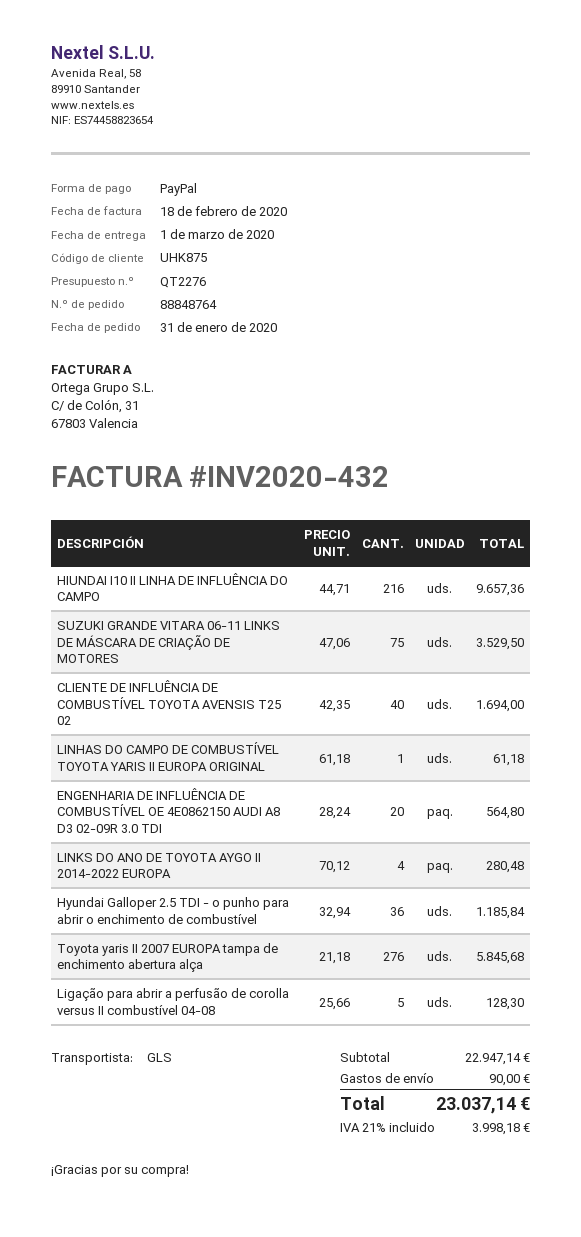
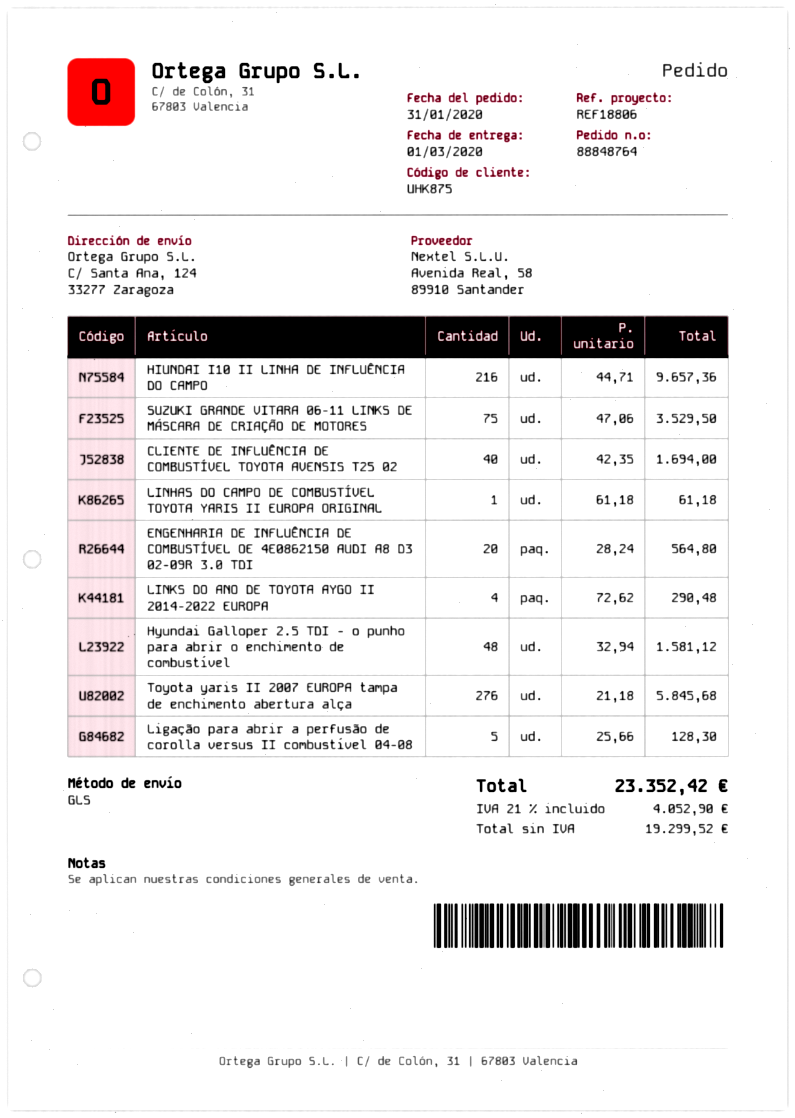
LINKS DO ANO DE TOYOTA AYGO II 2014-2022 EUROPA: 4 x 70.12 = 280.48 -> 4 x 72.62 = 290.48
Hyundai Galloper 2.5 TDI - o punho para abrir o enchimento de combustível: 36 x 32.94 = 1185.84 -> 48 x 32.94 = 1581.12
shipping: 90.00 -> none
tax: 21% = 3998.18 -> 21% = 4052.90
total: 23037.14 -> 23352.42

